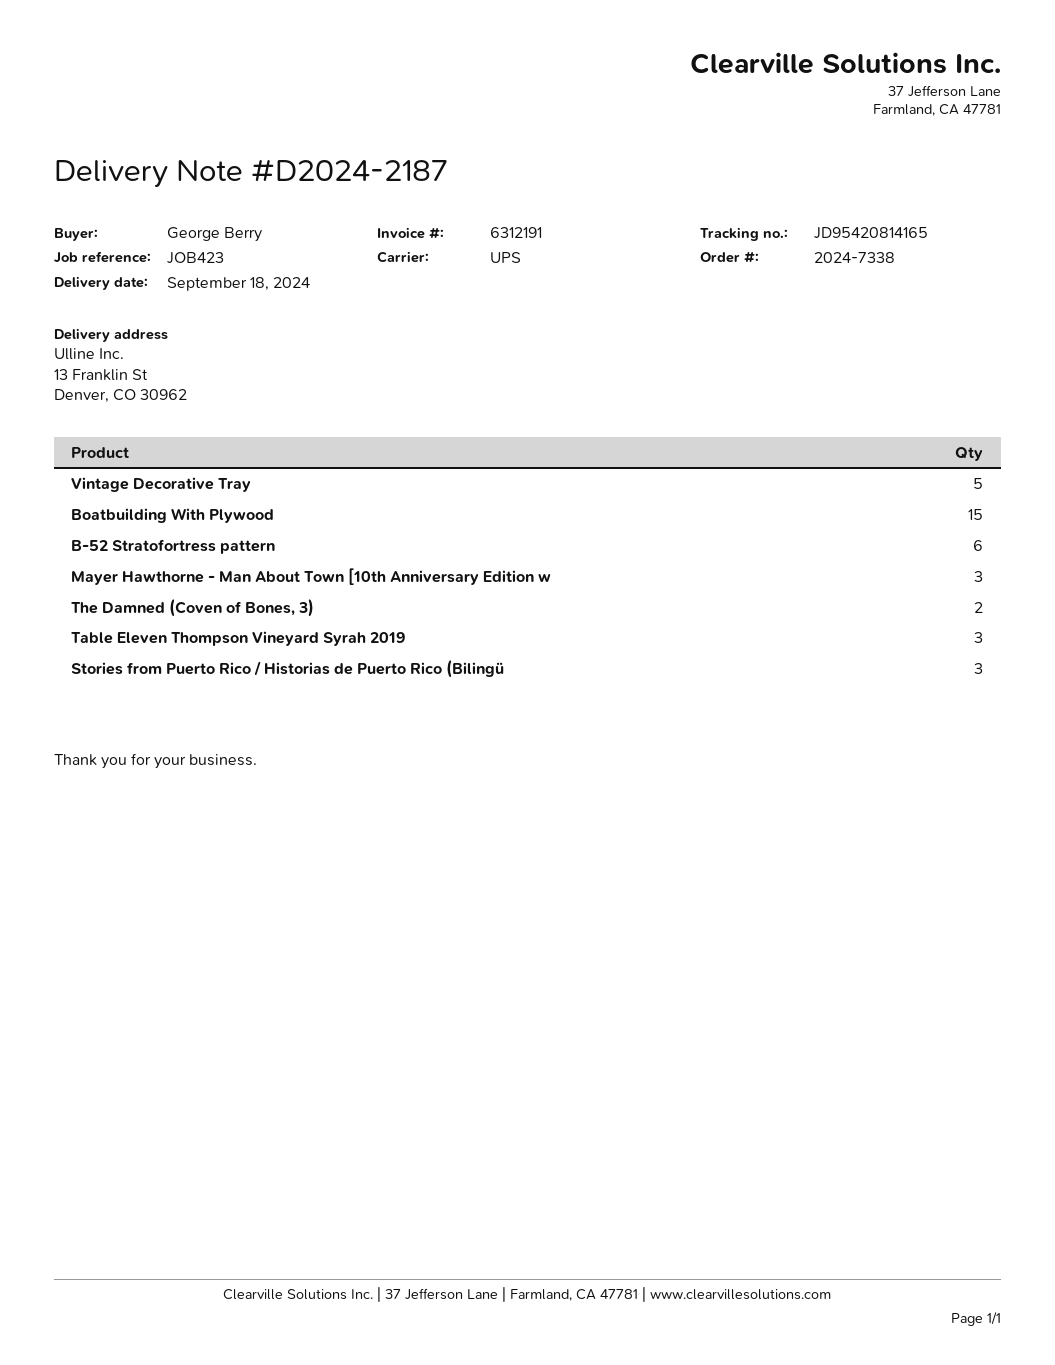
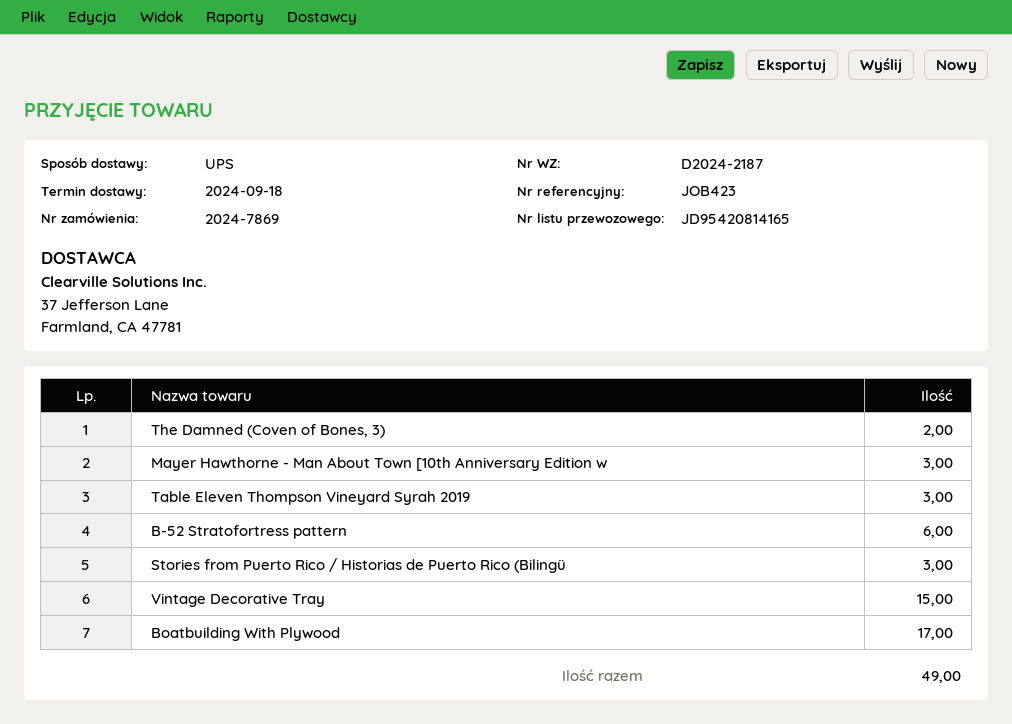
order number: 2024-7338 -> 2024-7869
Vintage Decorative Tray: 5 -> 15
Boatbuilding With Plywood: 15 -> 17

